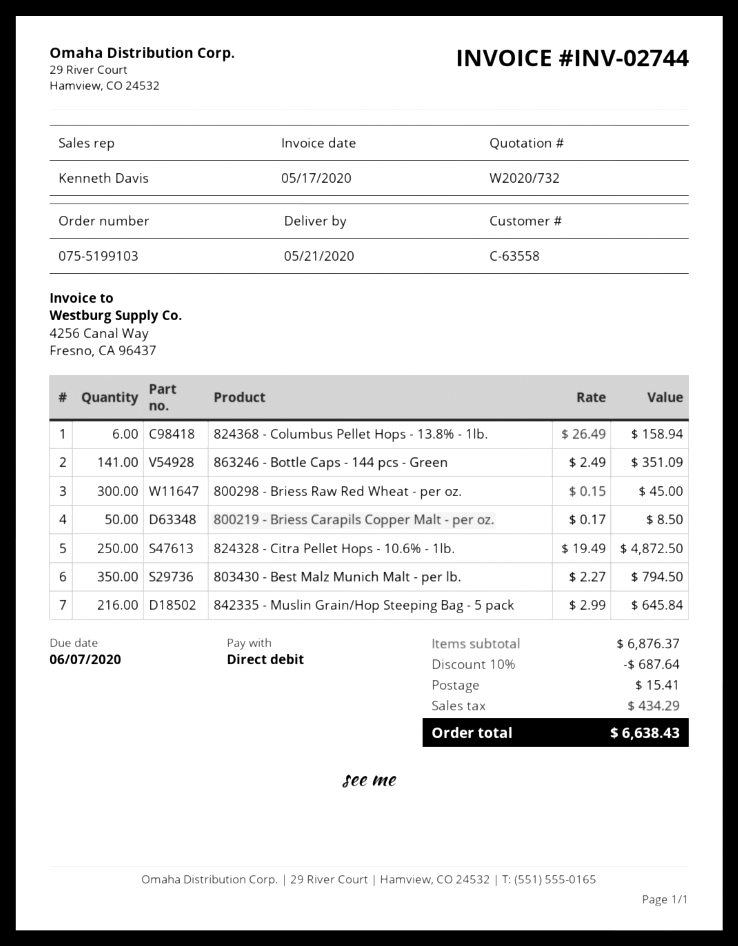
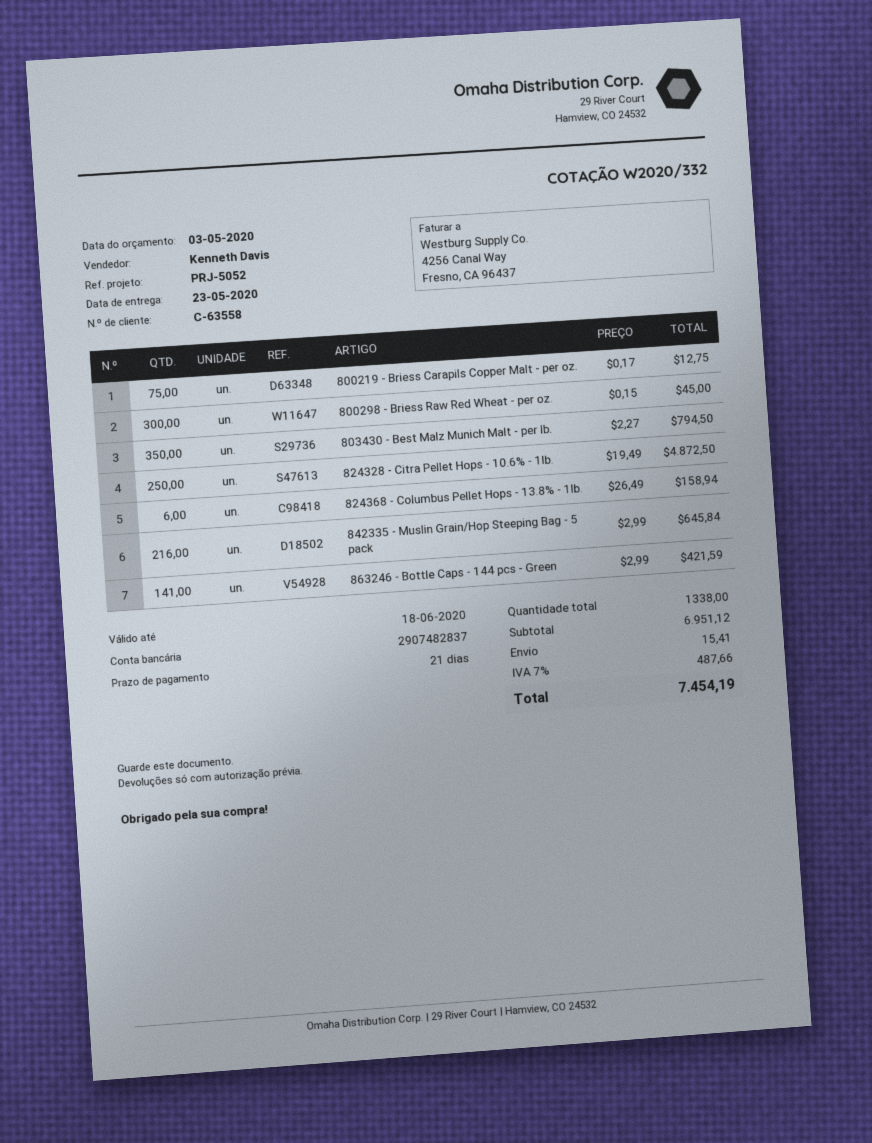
quote number: W2020/732 -> W2020/332
delivery date: 2020-05-21 -> 2020-05-23
863246 - Bottle Caps - 144 pcs - Green: 141 x 2.49 = 351.09 -> 141 x 2.99 = 421.59
800219 - Briess Carapils Copper Malt - per oz.: 50 x 0.17 = 8.50 -> 75 x 0.17 = 12.75
subtotal: 6876.37 -> 6951.12
discount: 10% = 687.64 -> none
tax: 434.29 -> 487.66
total: 6638.43 -> 7454.19

